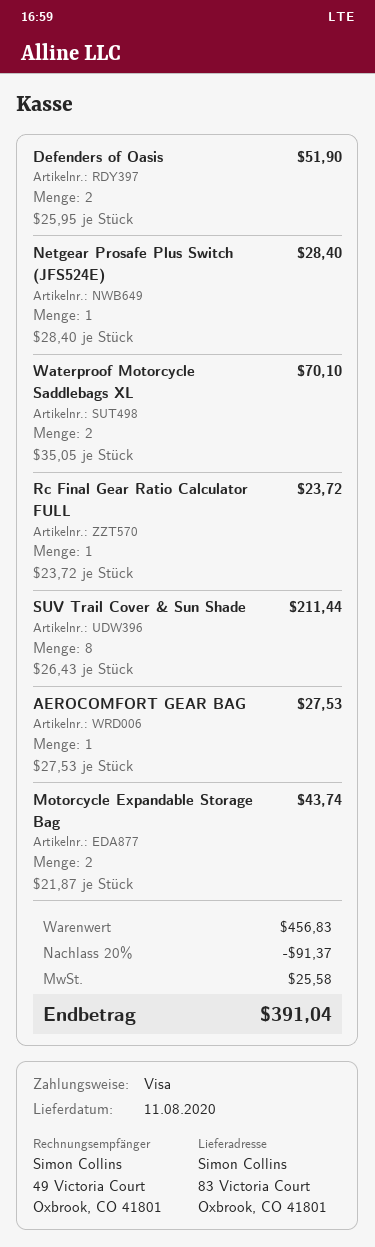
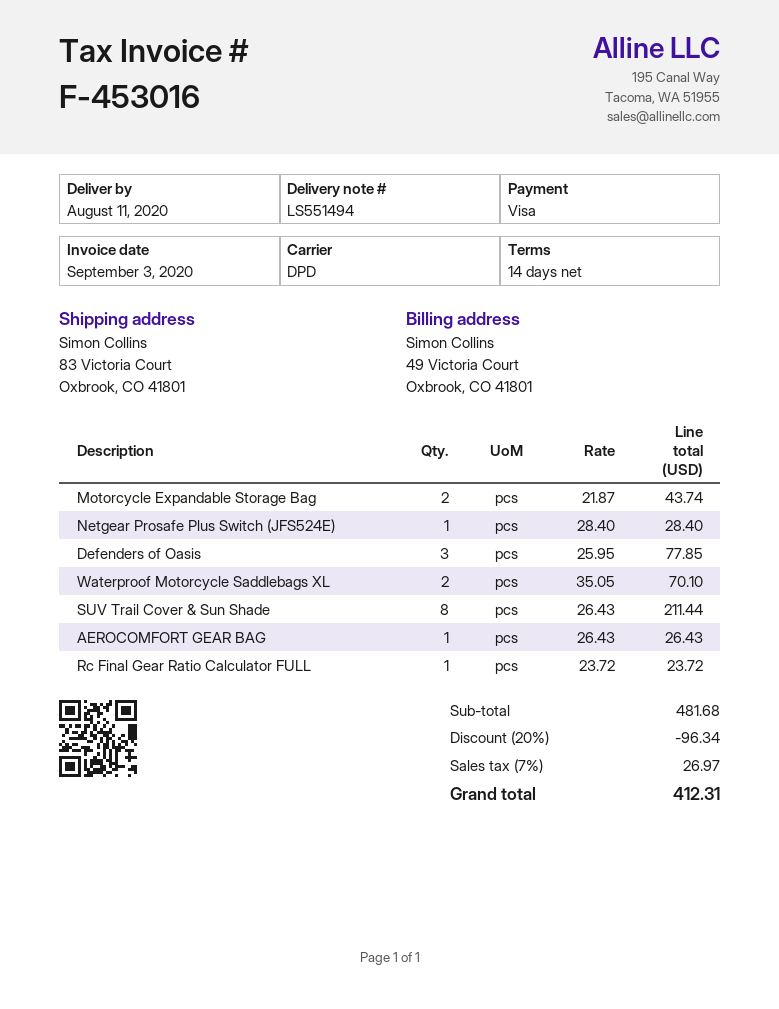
Defenders of Oasis: 2 x 25.95 = 51.90 -> 3 x 25.95 = 77.85
AEROCOMFORT GEAR BAG: 1 x 27.53 = 27.53 -> 1 x 26.43 = 26.43
subtotal: 456.83 -> 481.68
discount: 20% = 91.37 -> 20% = 96.34
tax: 25.58 -> 26.97
total: 391.04 -> 412.31

